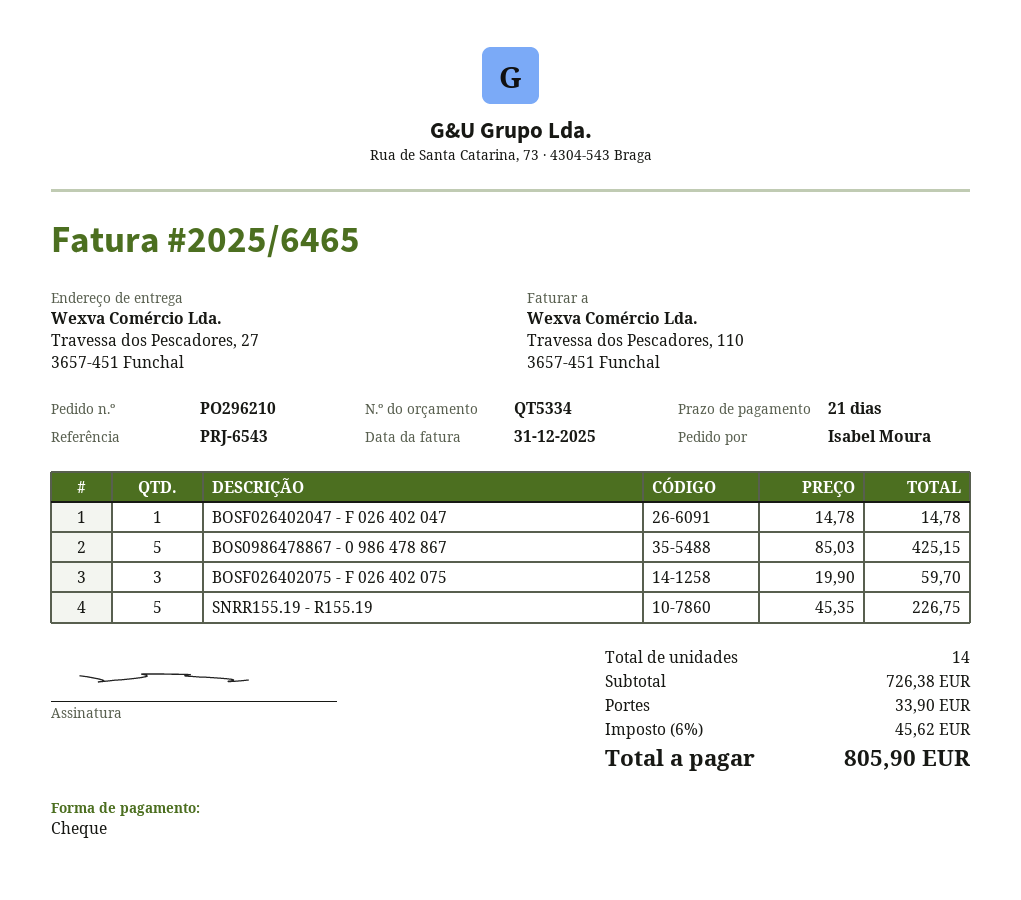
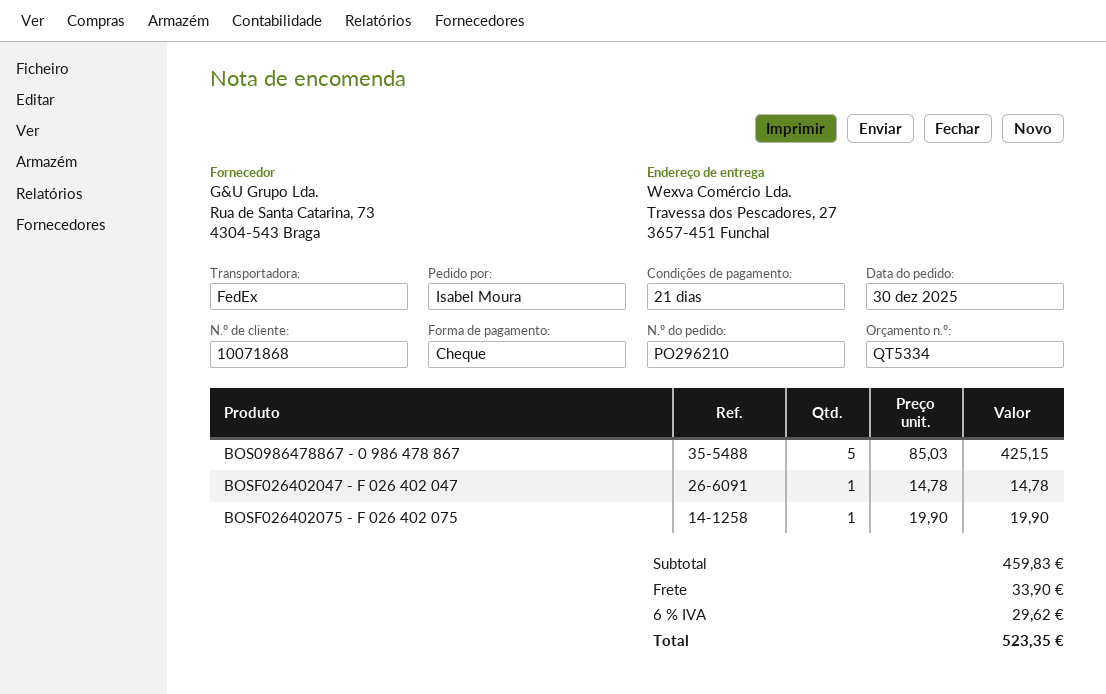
BOSF026402075 - F 026 402 075: 3 x 19.90 = 59.70 -> 1 x 19.90 = 19.90
SNRR155.19 - R155.19: 5 x 45.35 = 226.75 -> none
subtotal: 726.38 -> 459.83
tax: 6% = 45.62 -> 6% = 29.62
total: 805.90 -> 523.35

